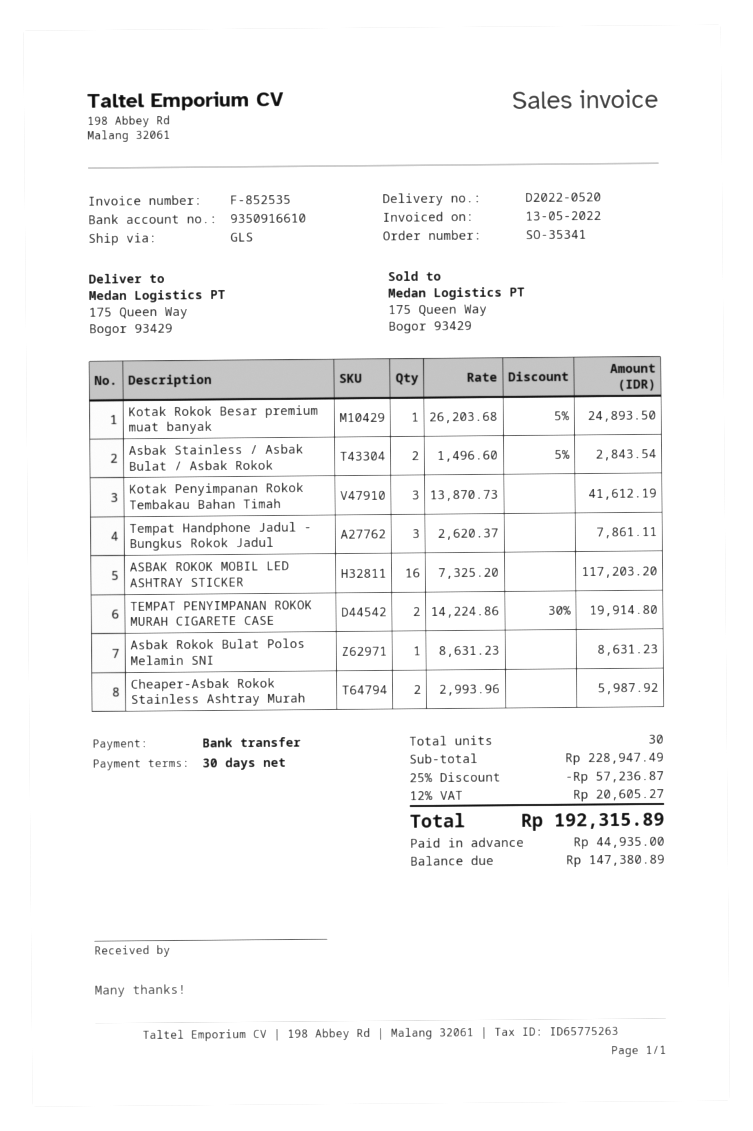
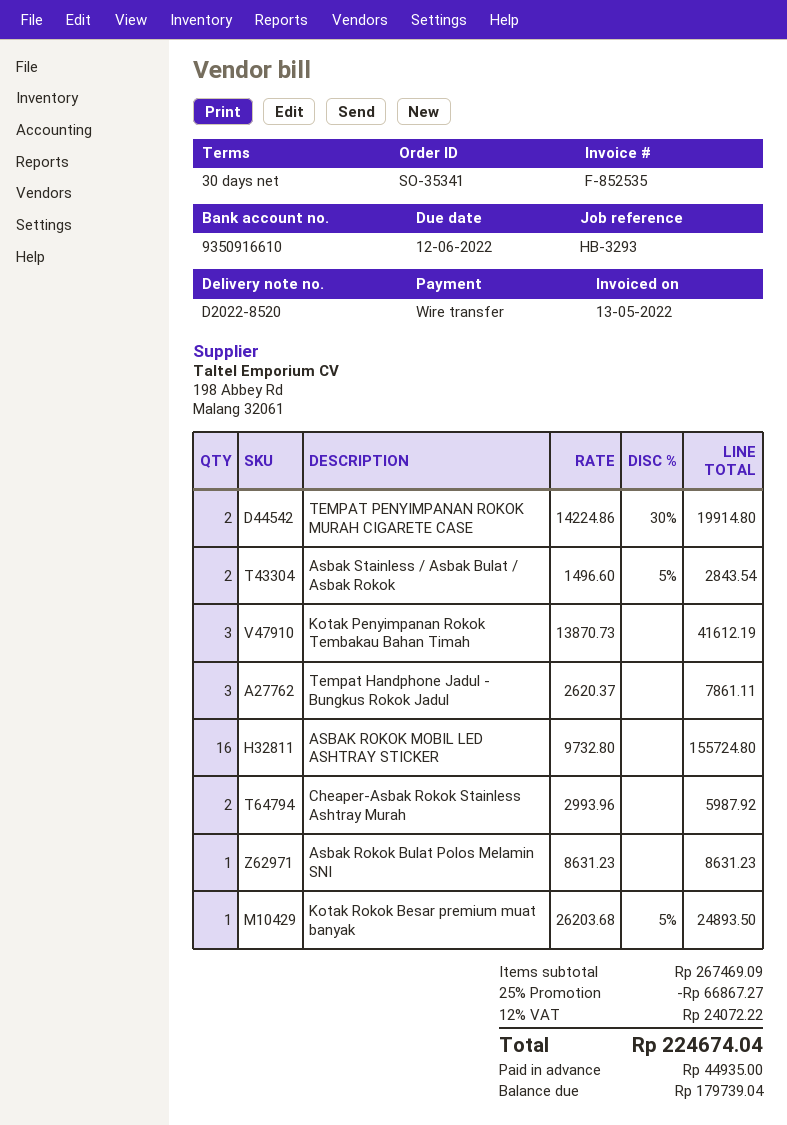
delivery note number: D2022-0520 -> D2022-8520
ASBAK ROKOK MOBIL LED ASHTRAY STICKER: 16 x 7325.20 = 117203.20 -> 16 x 9732.80 = 155724.80
subtotal: 228947.49 -> 267469.09
discount: 25% = 57236.87 -> 25% = 66867.27
tax: 12% = 20605.27 -> 12% = 24072.22
total: 192315.89 -> 224674.04
balance: 147380.89 -> 179739.04

